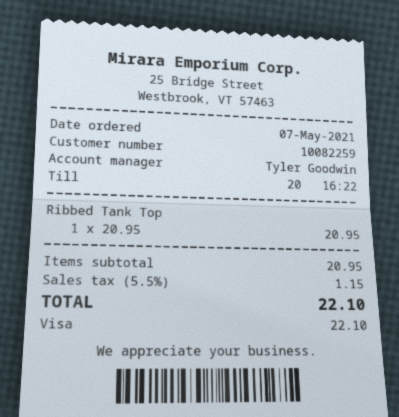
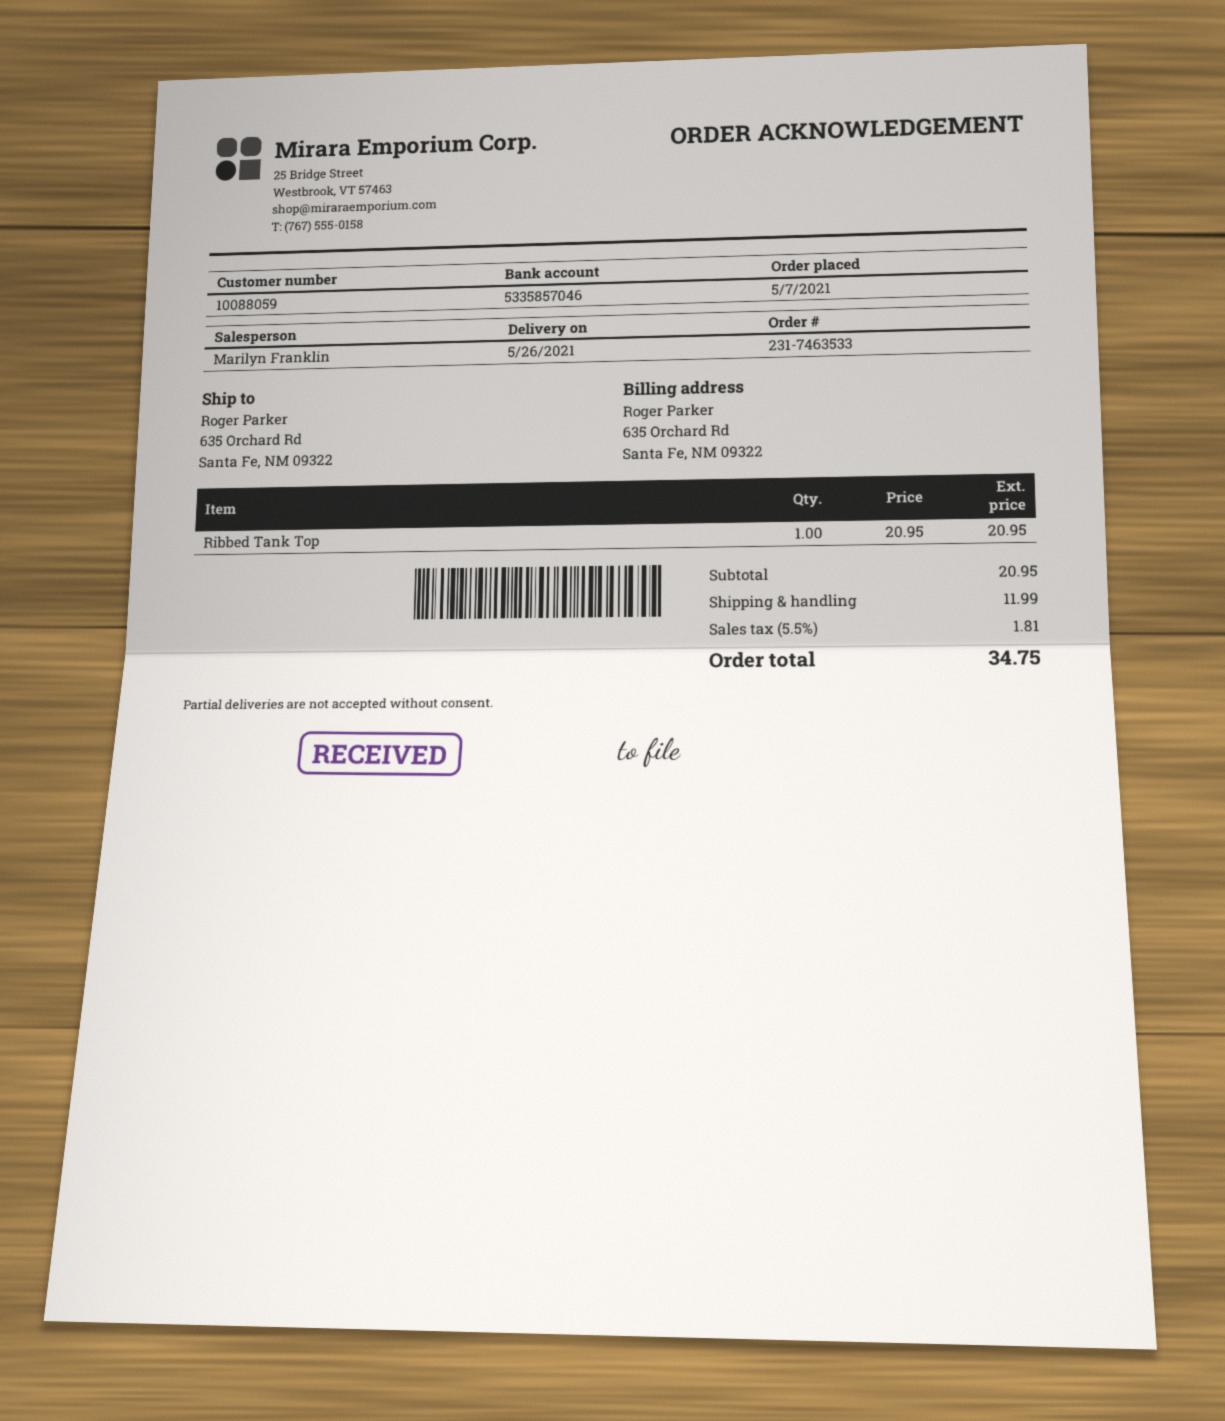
customer number: 10082259 -> 10088059
sales rep: Tyler Goodwin -> Marilyn Franklin
shipping: none -> 11.99
tax: 5.5% = 1.15 -> 5.5% = 1.81
total: 22.10 -> 34.75

